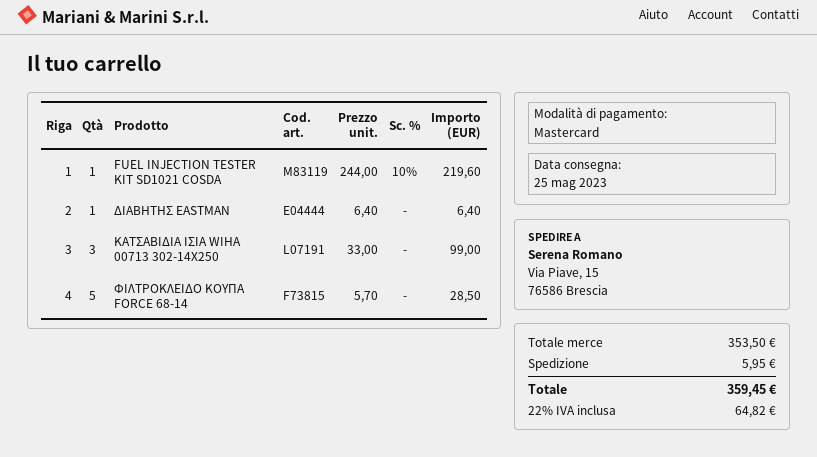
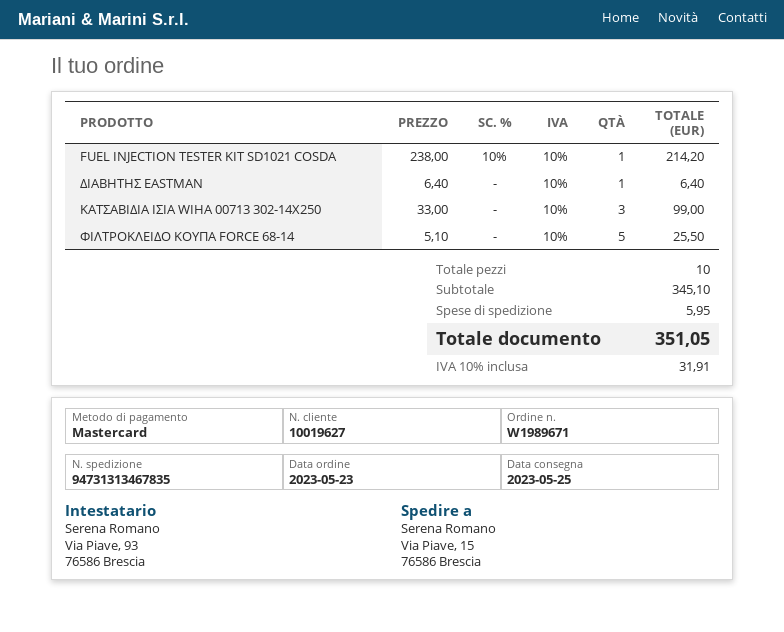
FUEL INJECTION TESTER KIT SD1021 COSDA: 1 x 244.00 - 10% = 219.60 -> 1 x 238.00 - 10% = 214.20
ΦΙΛΤΡΟΚΛΕΙΔΟ ΚΟΥΠΑ FORCE 68-14: 5 x 5.70 = 28.50 -> 5 x 5.10 = 25.50
subtotal: 353.50 -> 345.10
tax: 22% = 64.82 -> 10% = 31.91
total: 359.45 -> 351.05

